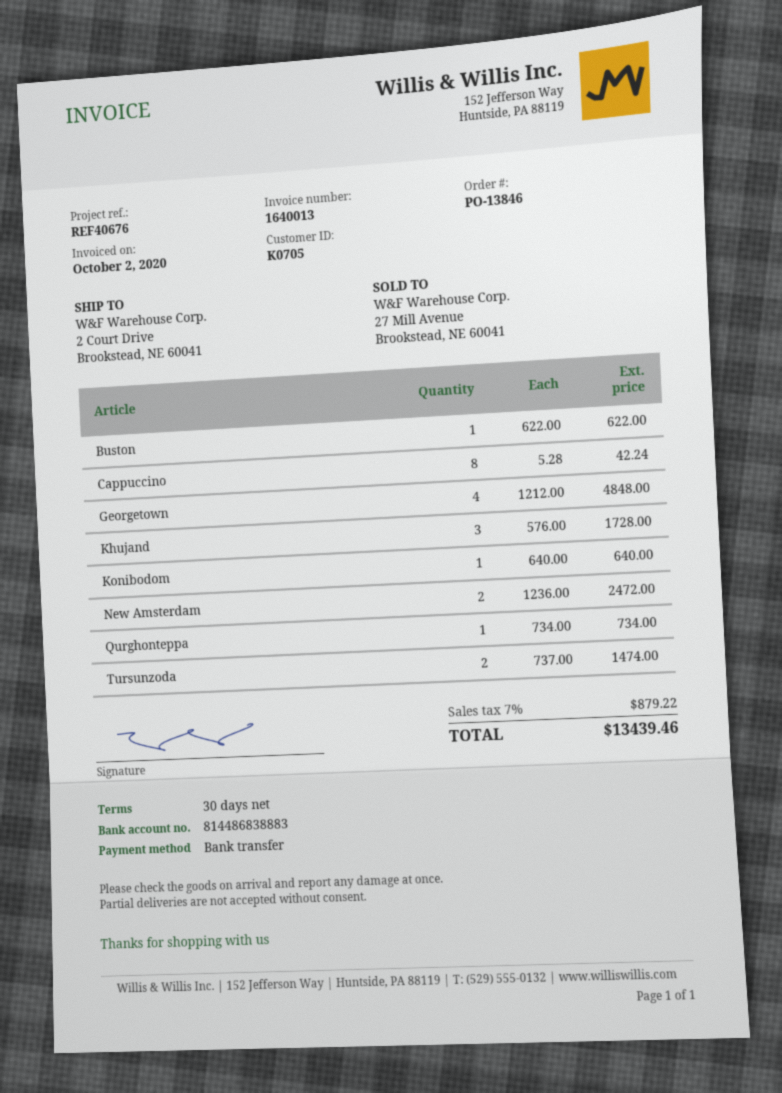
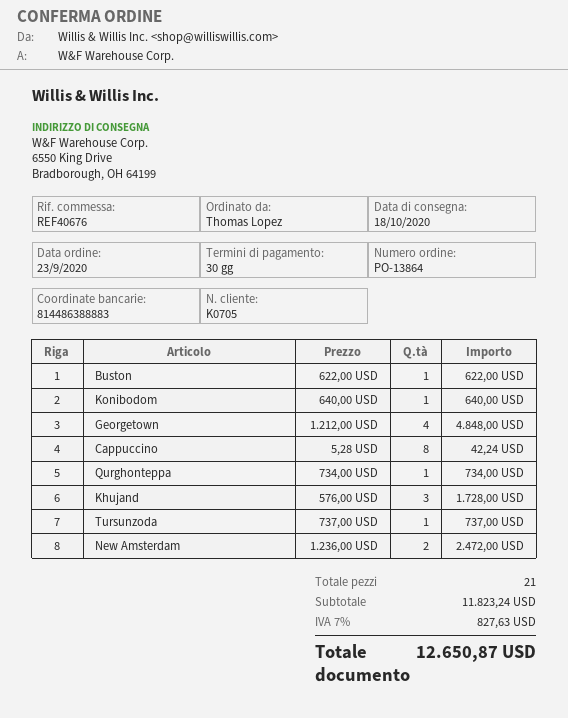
order number: PO-13846 -> PO-13864
bank account: 814486838883 -> 814486388883
ship to: 2 Court Drive, Brookstead, NE 60041 -> 6550 King Drive, Bradborough, OH 64199
Tursunzoda: 2 x 737.00 = 1474.00 -> 1 x 737.00 = 737.00
tax: 7% = 879.22 -> 7% = 827.63
total: 13439.46 -> 12650.87

